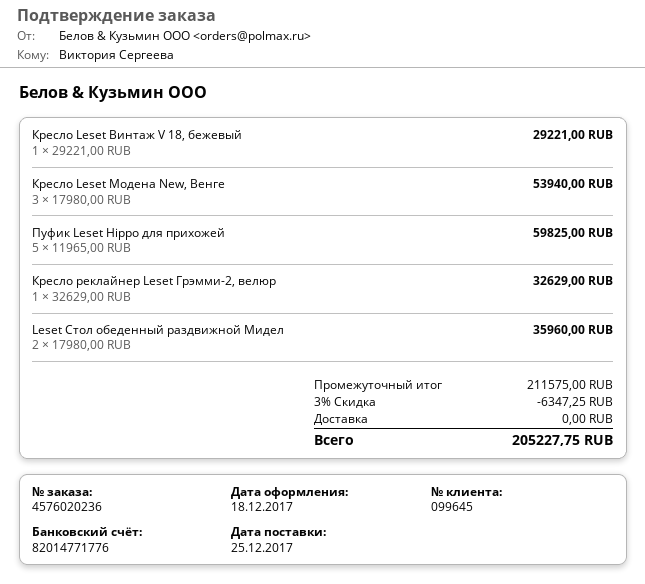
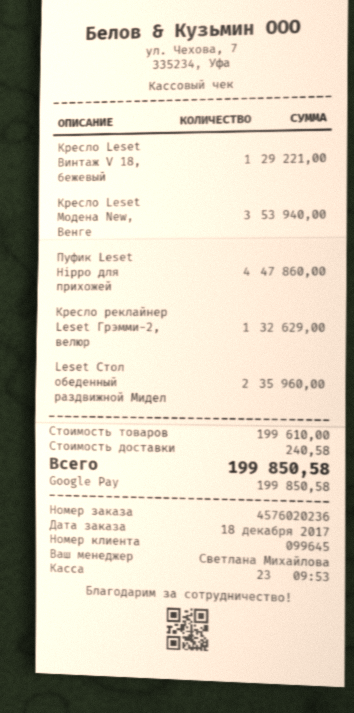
Пуфик Leset Hippo для прихожей: 5 for 59825.00 -> 4 for 47860.00
subtotal: 211575.00 -> 199610.00
discount: 3% = 6347.25 -> none
shipping: 0.00 -> 240.58
total: 205227.75 -> 199850.58

